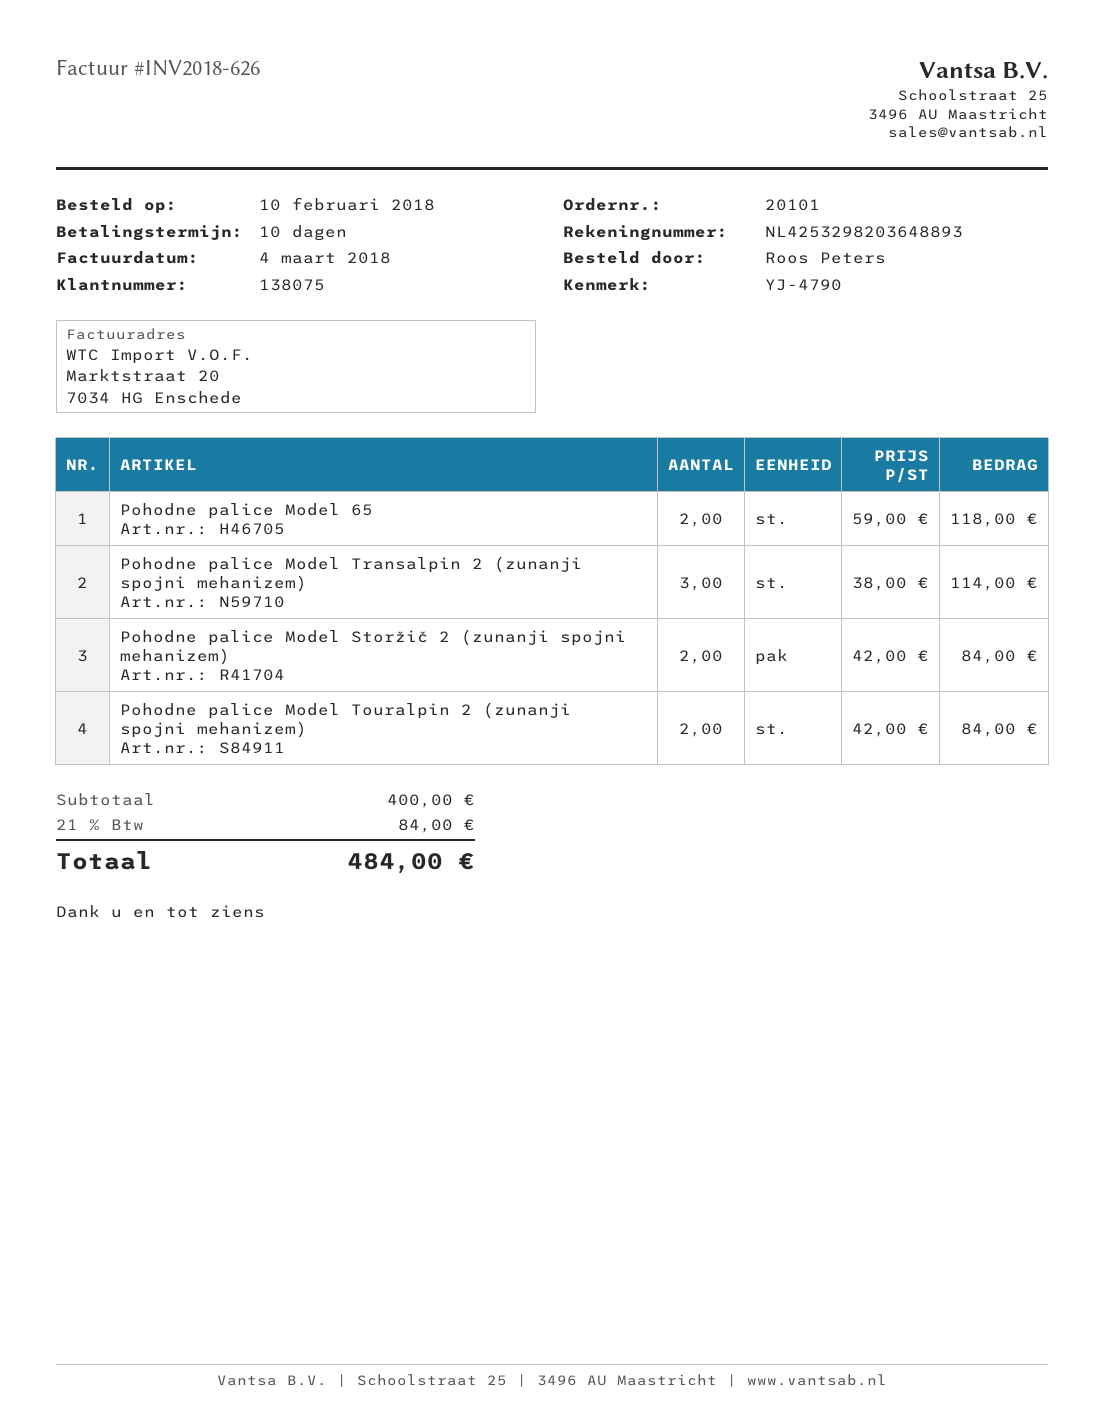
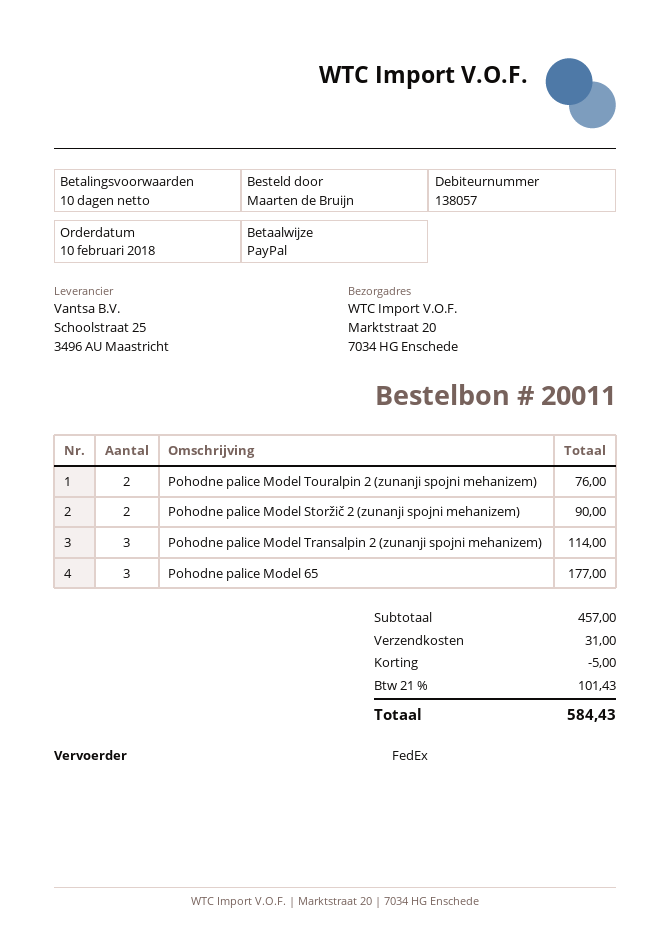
order number: 20101 -> 20011
customer number: 138075 -> 138057
ordered by: Roos Peters -> Maarten de Bruijn
Pohodne palice Model 65: 2 for 118.00 -> 3 for 177.00
Pohodne palice Model Storžič 2 (zunanji spojni mehanizem): 2 for 84.00 -> 2 for 90.00
Pohodne palice Model Touralpin 2 (zunanji spojni mehanizem): 2 for 84.00 -> 2 for 76.00
subtotal: 400.00 -> 457.00
discount: none -> 5.00
shipping: none -> 31.00
tax: 21% = 84.00 -> 21% = 101.43
total: 484.00 -> 584.43

